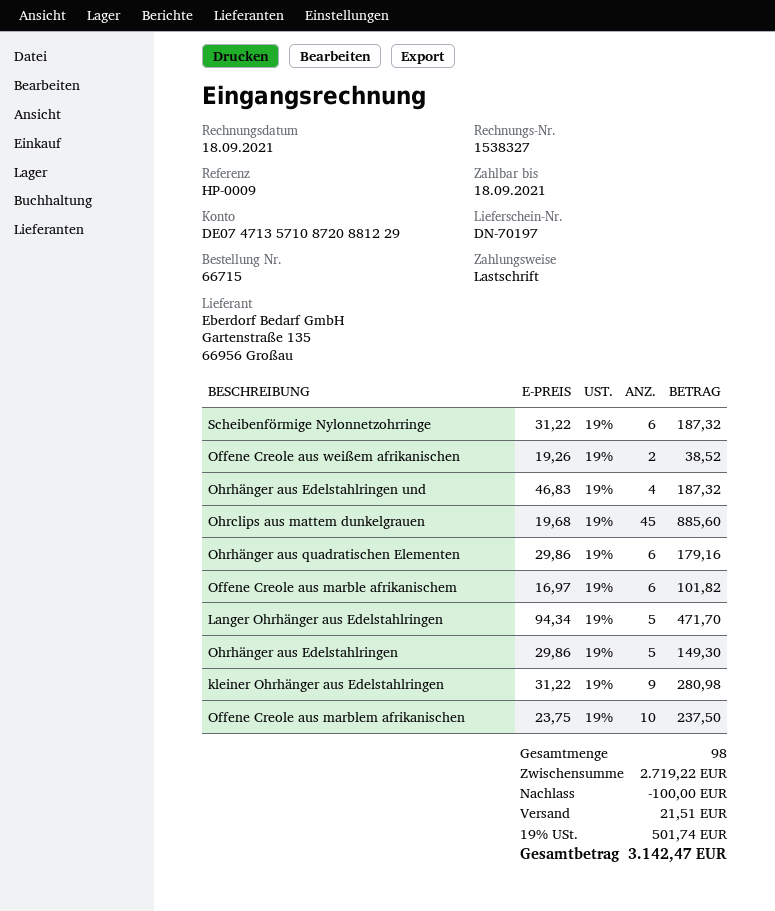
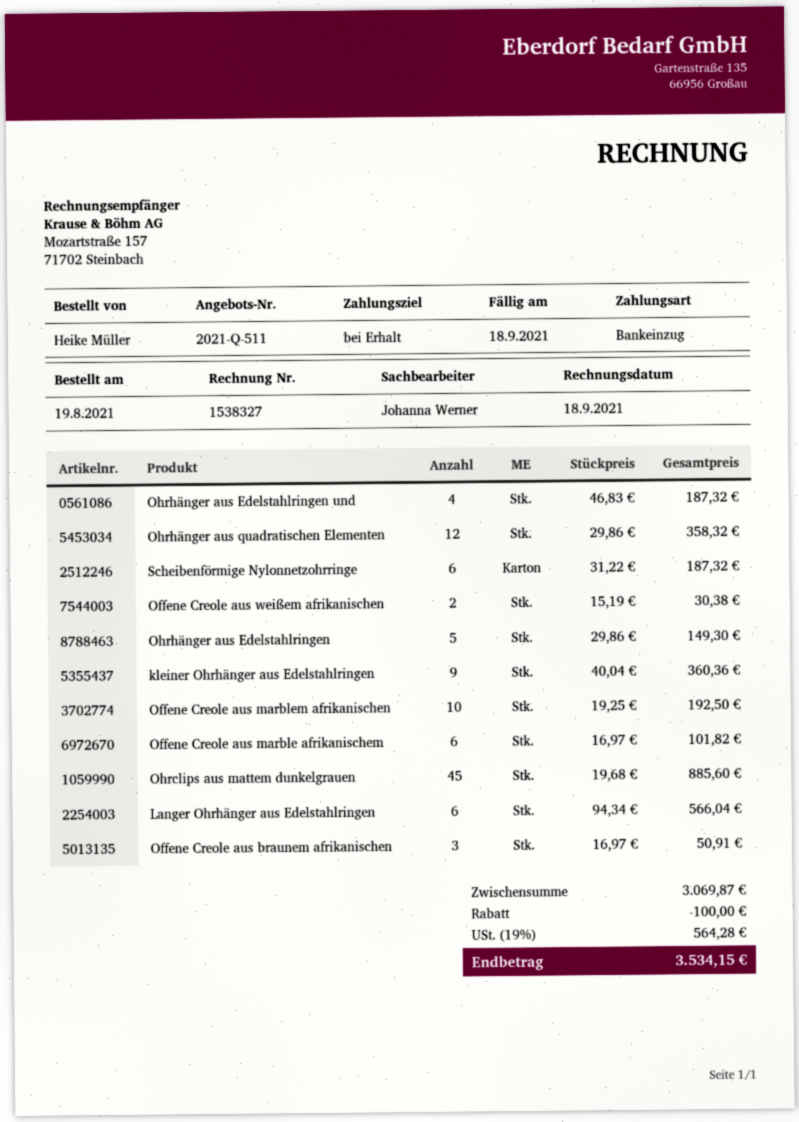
Offene Creole aus weißem afrikanischen: 2 x 19.26 = 38.52 -> 2 x 15.19 = 30.38
Ohrhänger aus quadratischen Elementen: 6 x 29.86 = 179.16 -> 12 x 29.86 = 358.32
Langer Ohrhänger aus Edelstahlringen: 5 x 94.34 = 471.70 -> 6 x 94.34 = 566.04
kleiner Ohrhänger aus Edelstahlringen: 9 x 31.22 = 280.98 -> 9 x 40.04 = 360.36
Offene Creole aus marblem afrikanischen: 10 x 23.75 = 237.50 -> 10 x 19.25 = 192.50
Offene Creole aus braunem afrikanischen: none -> 3 x 16.97 = 50.91
subtotal: 2719.22 -> 3069.87
shipping: 21.51 -> none
tax: 19% = 501.74 -> 19% = 564.28
total: 3142.47 -> 3534.15

